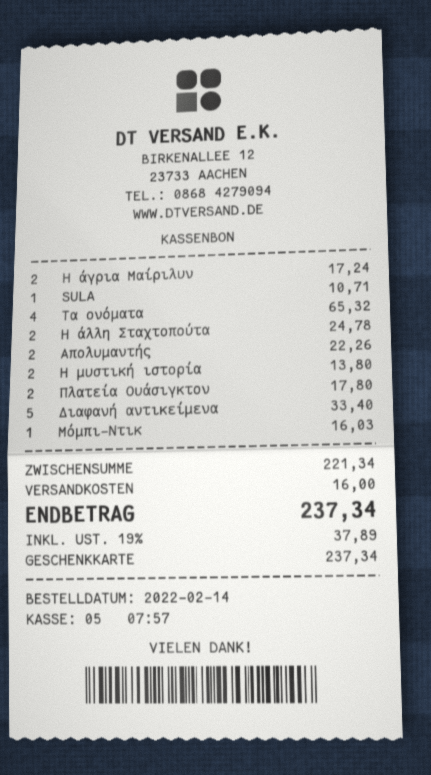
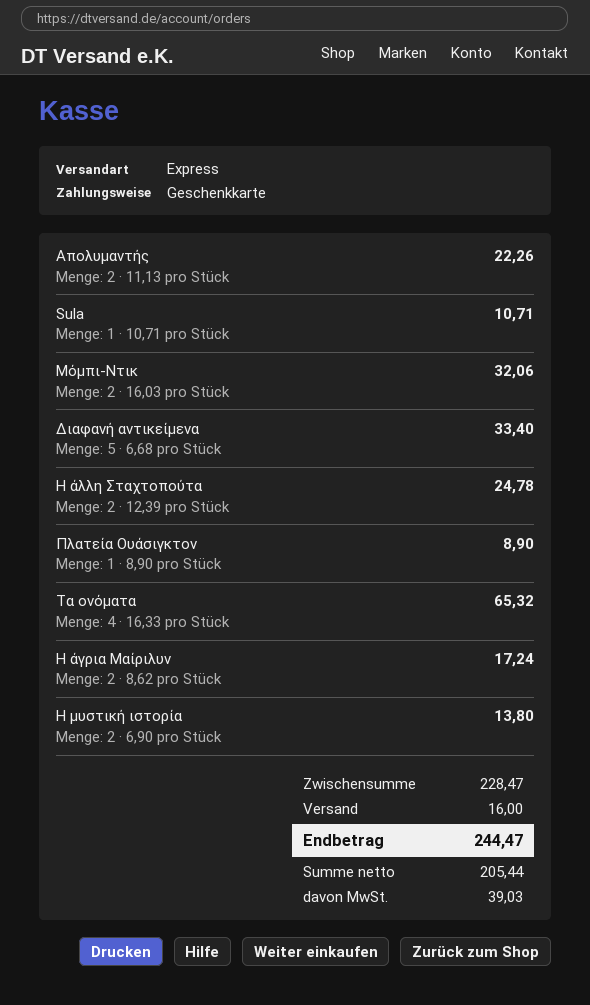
Πλατεία Ουάσιγκτον: 2 for 17.80 -> 1 for 8.90
Μόμπι-Ντικ: 1 for 16.03 -> 2 for 32.06
subtotal: 221.34 -> 228.47
tax: 37.89 -> 39.03
total: 237.34 -> 244.47

